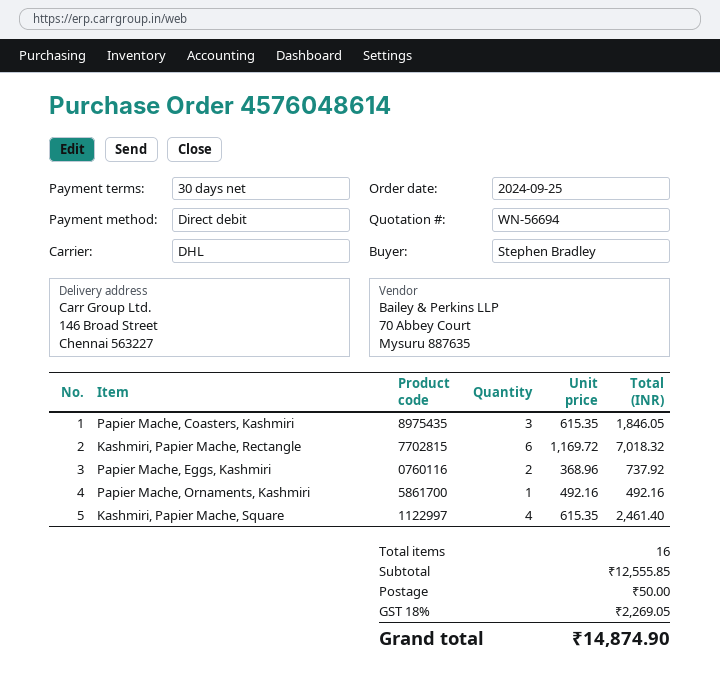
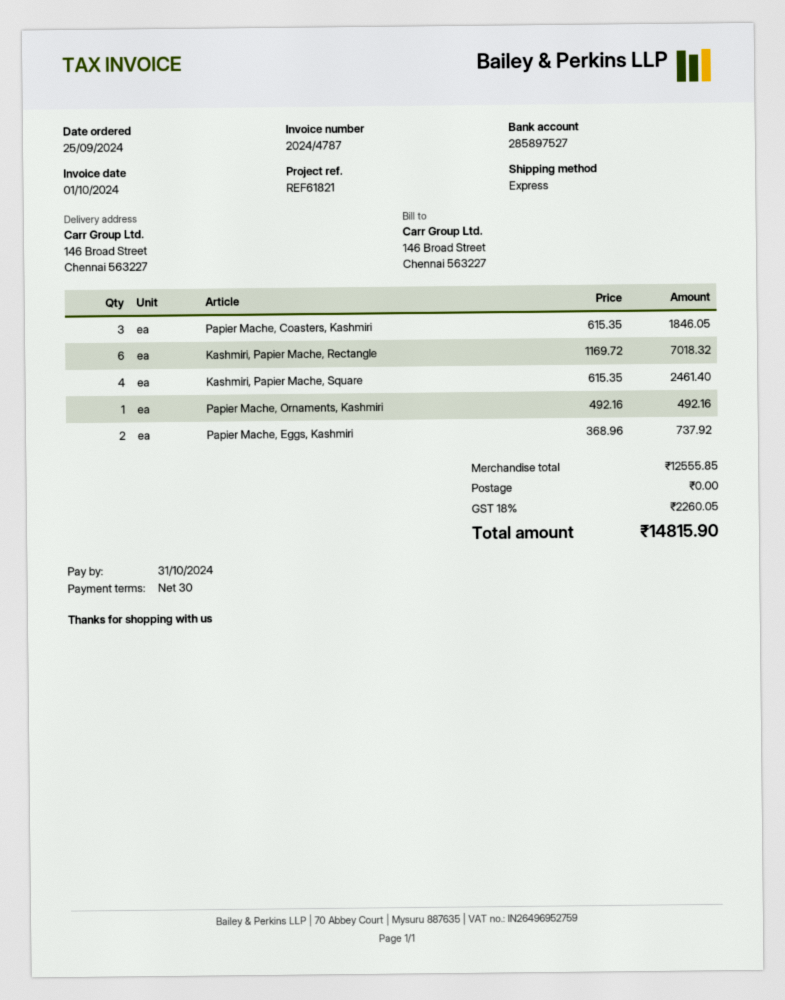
shipping method: DHL -> express
shipping: 50.00 -> 0.00
tax: 18% = 2269.05 -> 18% = 2260.05
total: 14874.90 -> 14815.90

